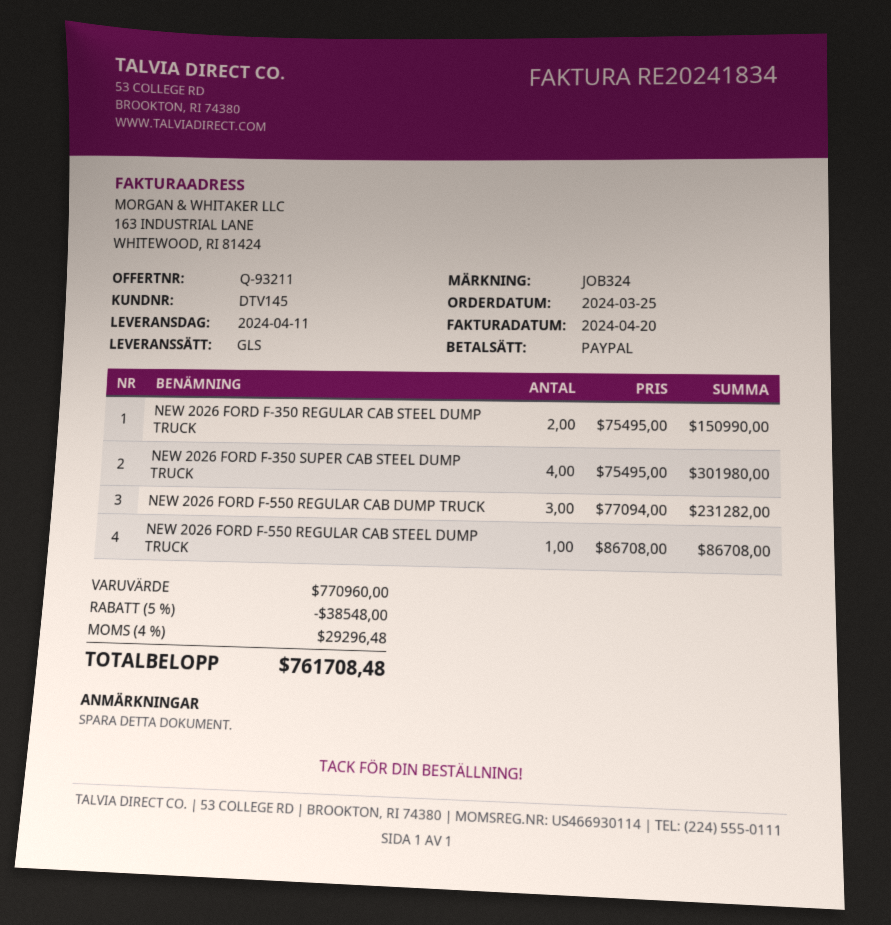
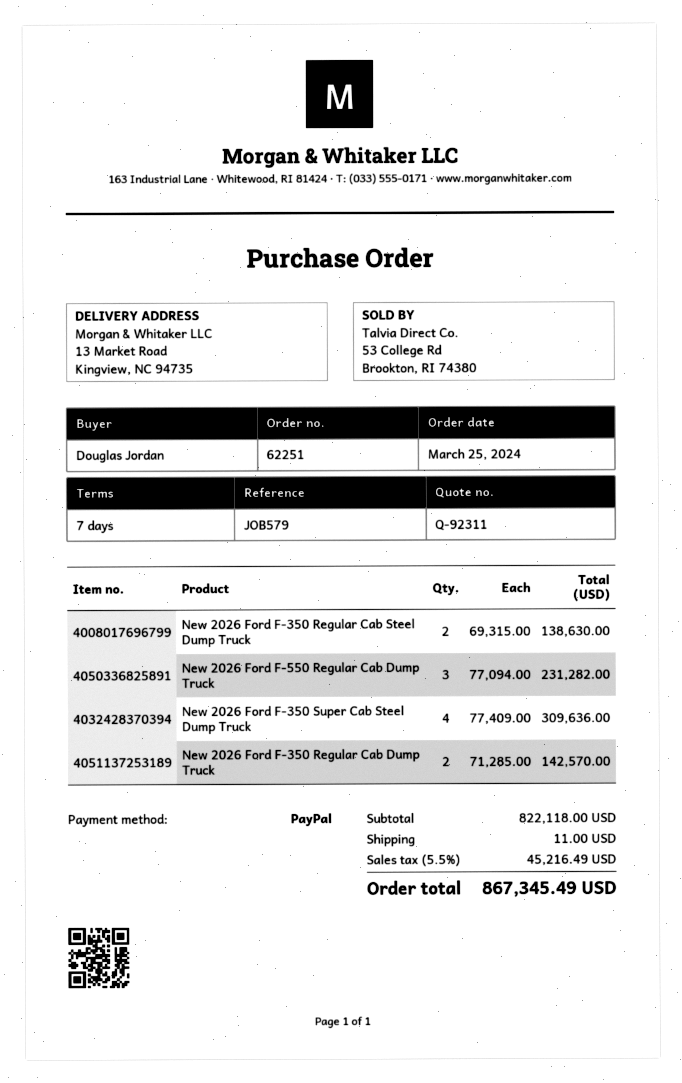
quote number: Q-93211 -> Q-92311
reference: JOB324 -> JOB579
NEW 2026 FORD F-350 REGULAR CAB STEEL DUMP TRUCK: 2 x 75495.00 = 150990.00 -> 2 x 69315.00 = 138630.00
NEW 2026 FORD F-350 SUPER CAB STEEL DUMP TRUCK: 4 x 75495.00 = 301980.00 -> 4 x 77409.00 = 309636.00
NEW 2026 FORD F-550 REGULAR CAB STEEL DUMP TRUCK: 1 x 86708.00 = 86708.00 -> none
New 2026 Ford F-350 Regular Cab Dump Truck: none -> 2 x 71285.00 = 142570.00
subtotal: 770960.00 -> 822118.00
discount: 5% = 38548.00 -> none
shipping: none -> 11.00
tax: 4% = 29296.48 -> 5.5% = 45216.49
total: 761708.48 -> 867345.49

